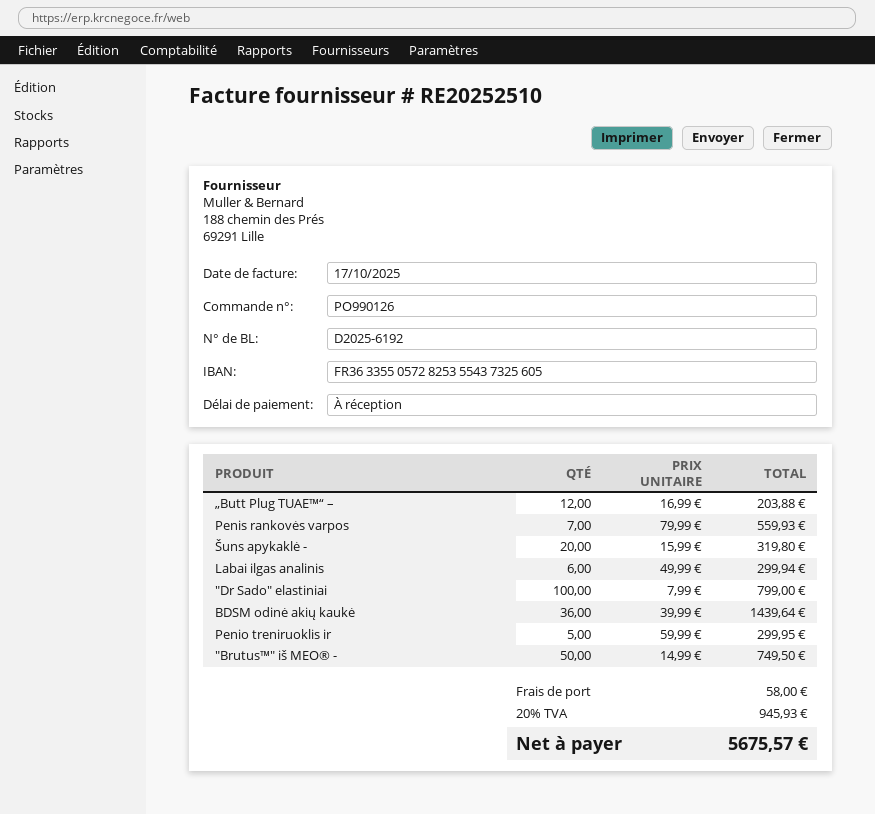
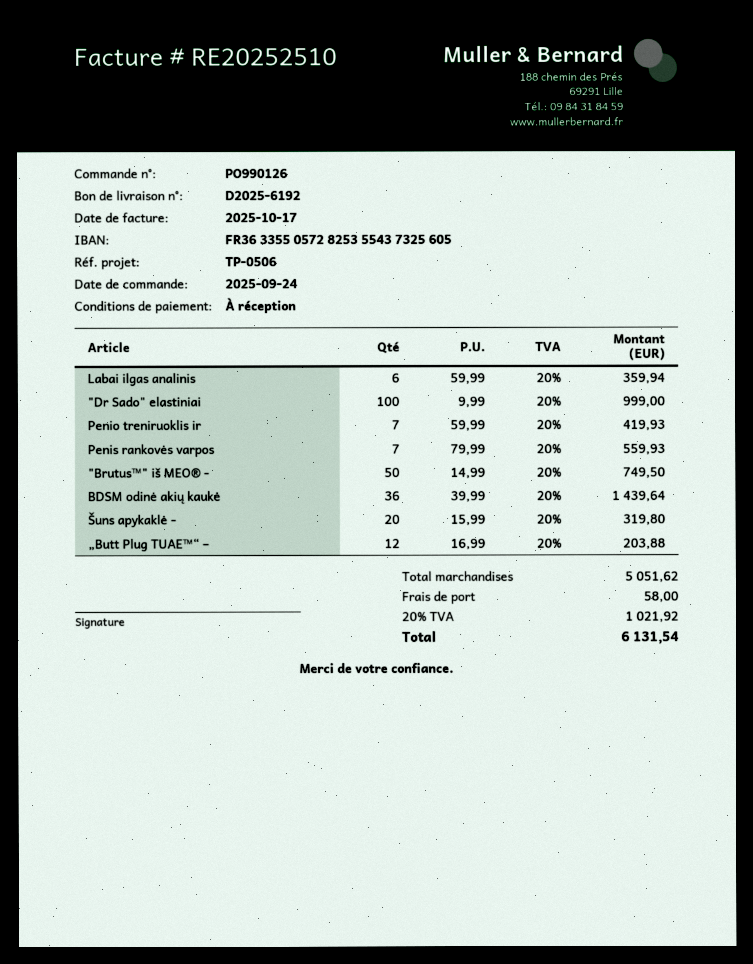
Labai ilgas analinis: 6 x 49.99 = 299.94 -> 6 x 59.99 = 359.94
"Dr Sado" elastiniai: 100 x 7.99 = 799.00 -> 100 x 9.99 = 999.00
Penio treniruoklis ir: 5 x 59.99 = 299.95 -> 7 x 59.99 = 419.93
tax: 20% = 945.93 -> 20% = 1021.92
total: 5675.57 -> 6131.54

